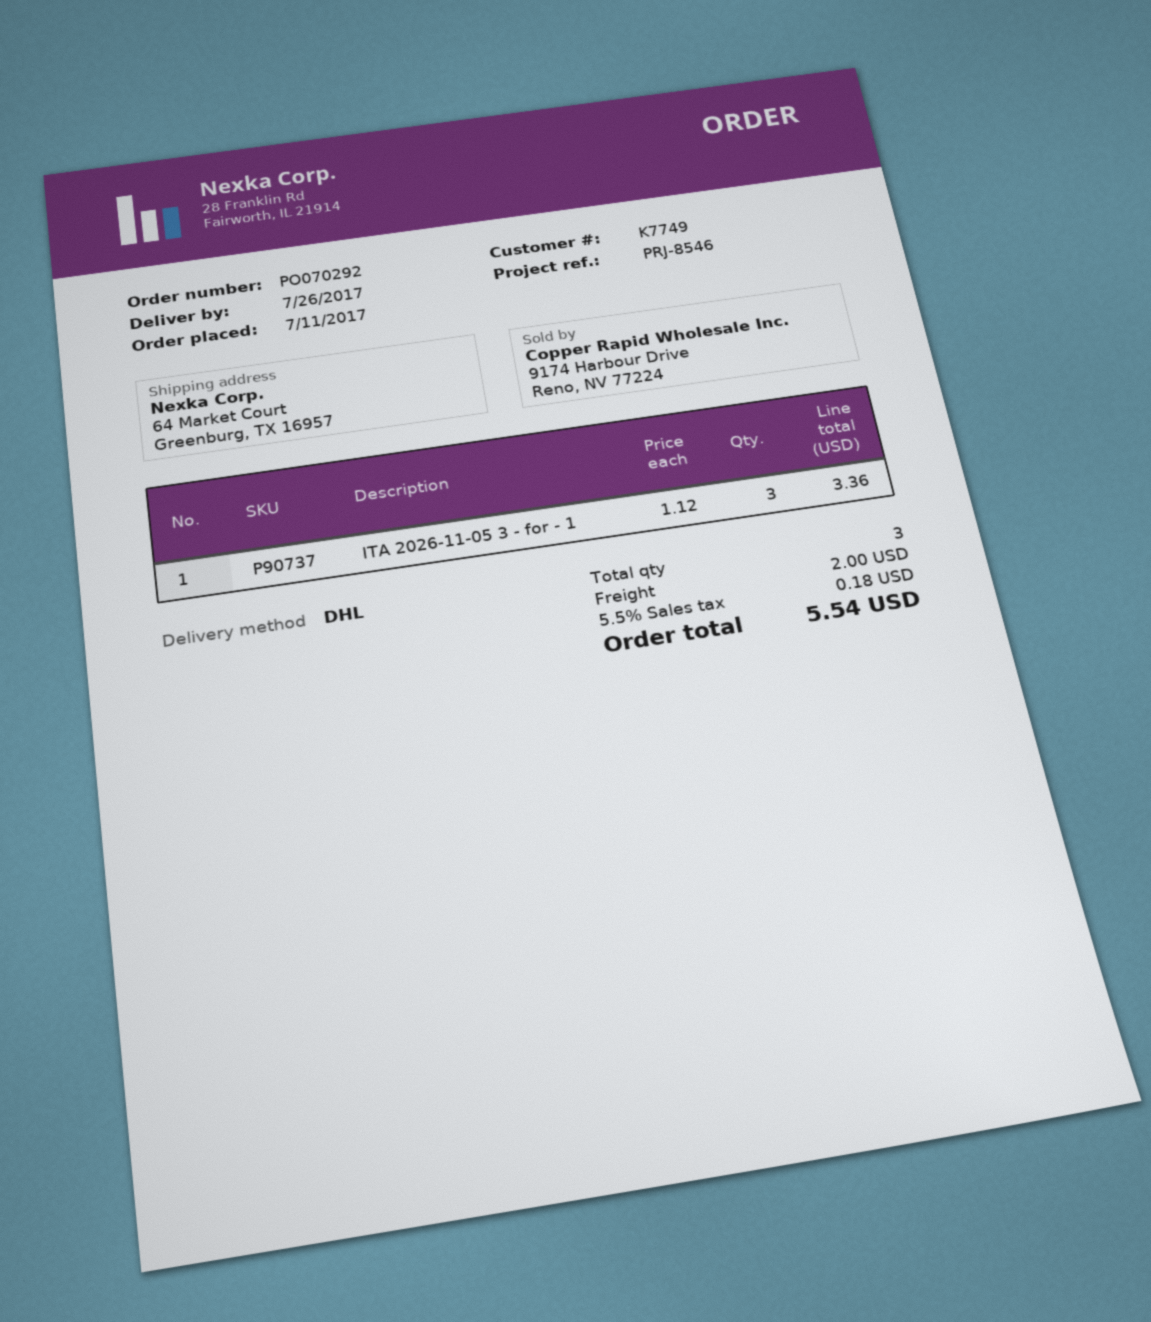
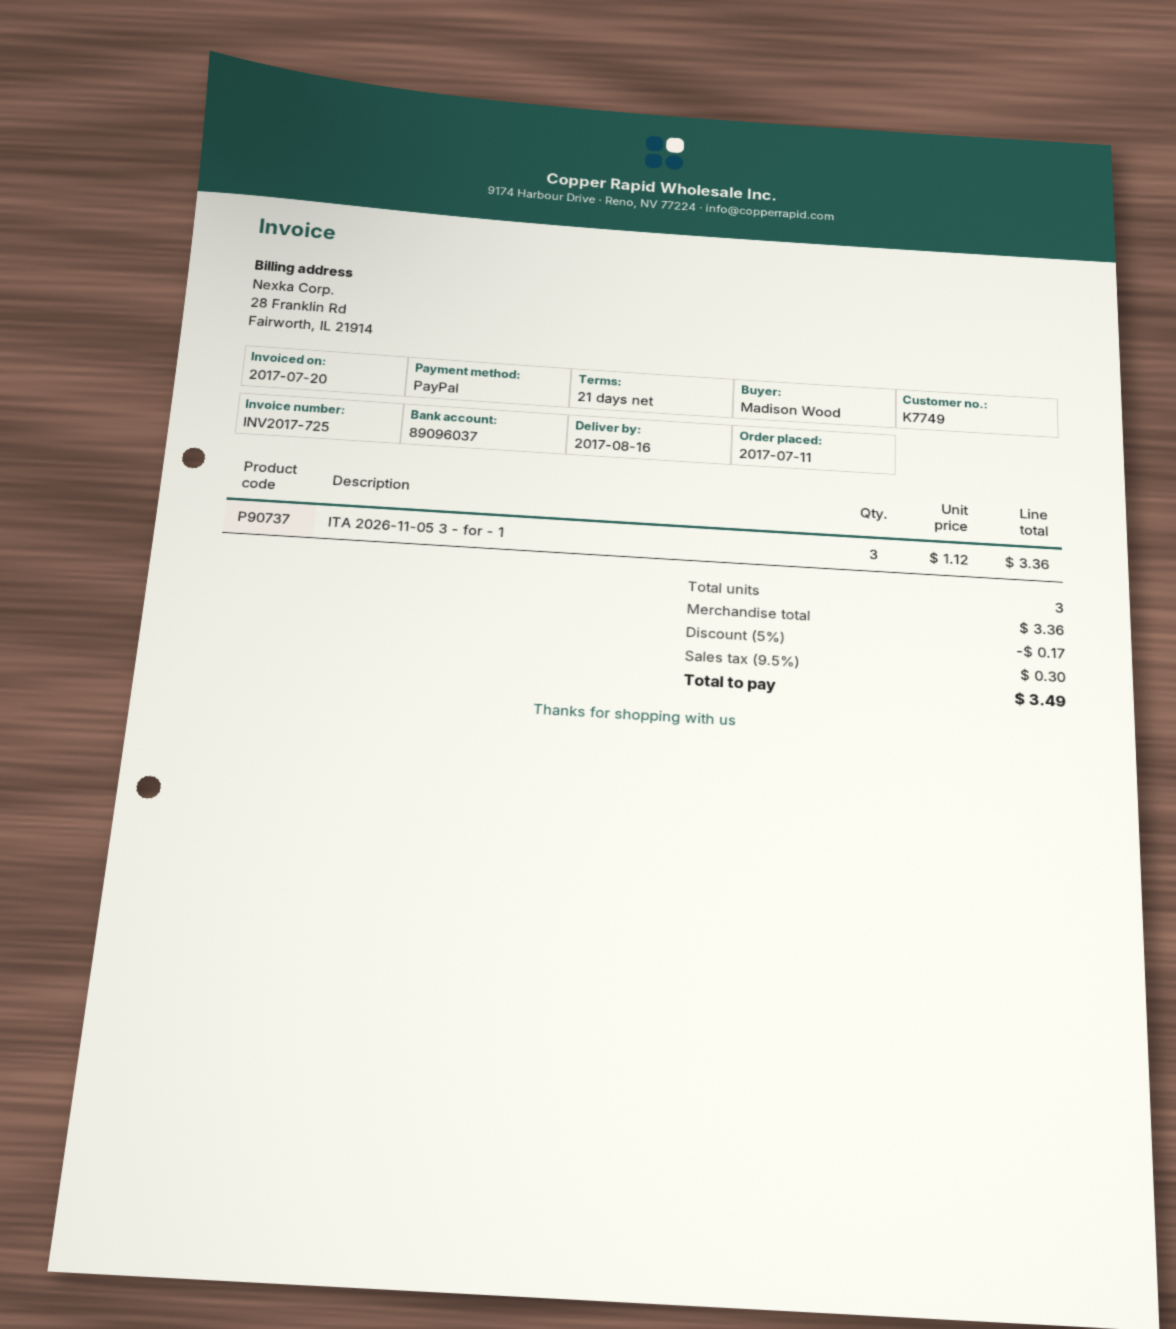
delivery date: 2017-07-26 -> 2017-08-16
discount: none -> 5% = 0.17
shipping: 2.00 -> none
tax: 5.5% = 0.18 -> 9.5% = 0.30
total: 5.54 -> 3.49

